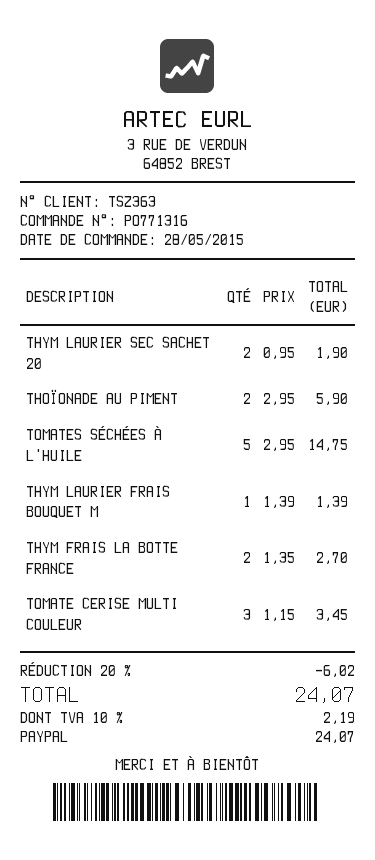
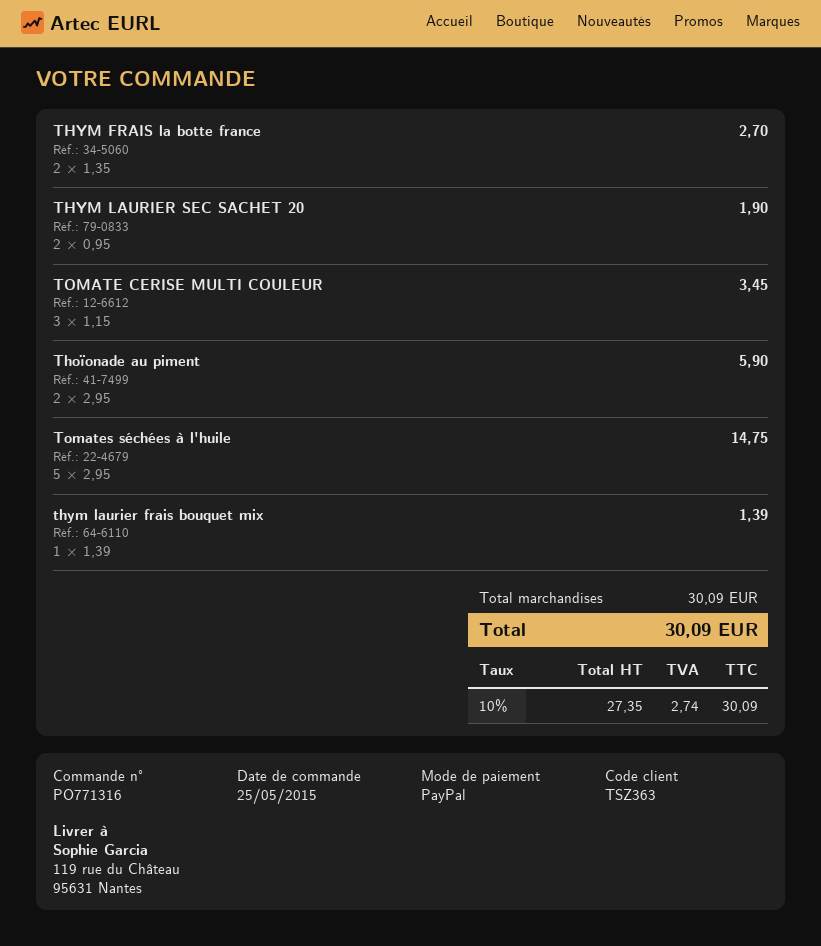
order date: 2015-05-28 -> 2015-05-25
discount: 20% = 6.02 -> none
tax: 10% = 2.19 -> 10% = 2.74
total: 24.07 -> 30.09

